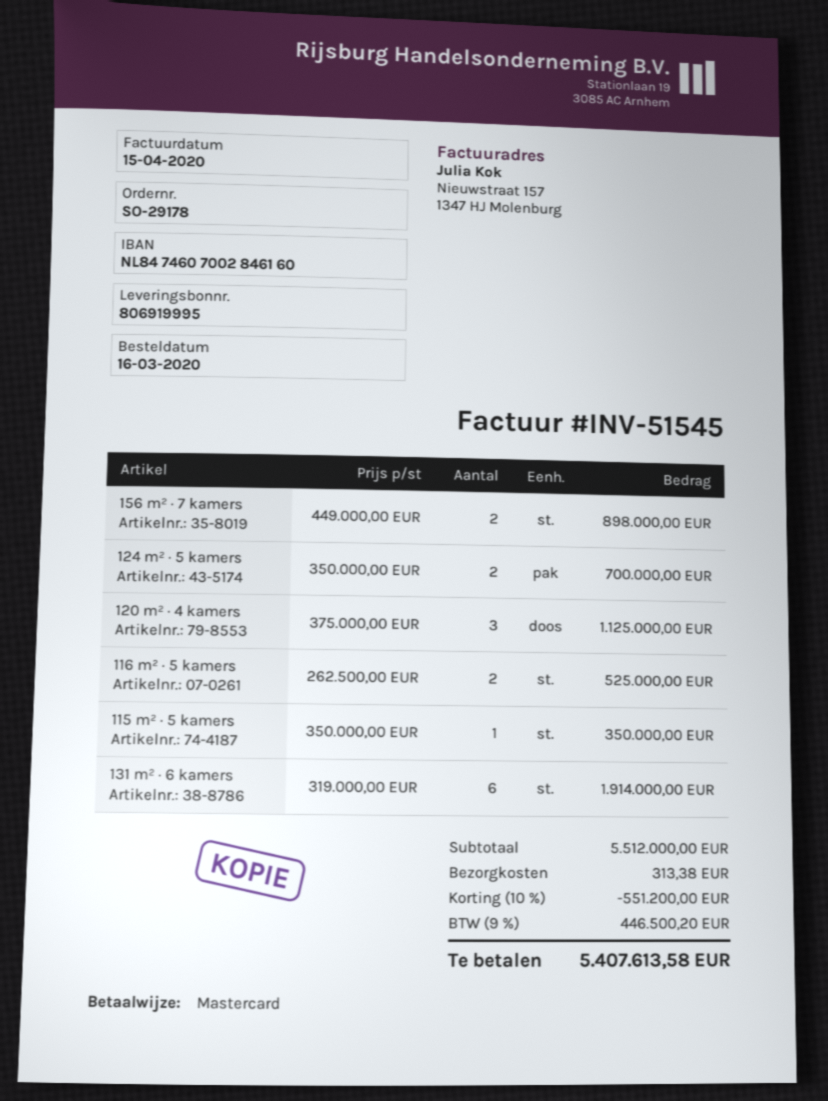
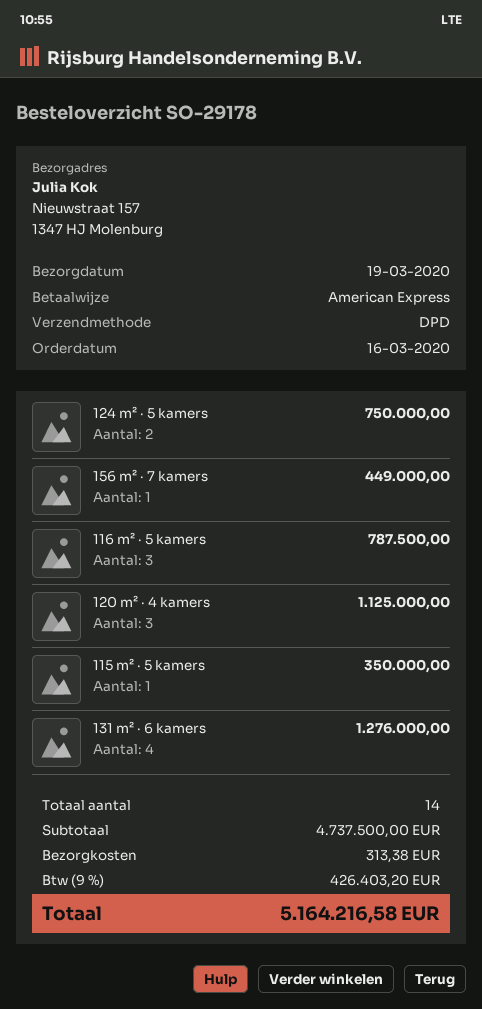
payment method: Mastercard -> American Express
156 m² · 7 kamers: 2 for 898000.00 -> 1 for 449000.00
124 m² · 5 kamers: 2 for 700000.00 -> 2 for 750000.00
116 m² · 5 kamers: 2 for 525000.00 -> 3 for 787500.00
131 m² · 6 kamers: 6 for 1914000.00 -> 4 for 1276000.00
subtotal: 5512000.00 -> 4737500.00
discount: 10% = 551200.00 -> none
tax: 9% = 446500.20 -> 9% = 426403.20
total: 5407613.58 -> 5164216.58

